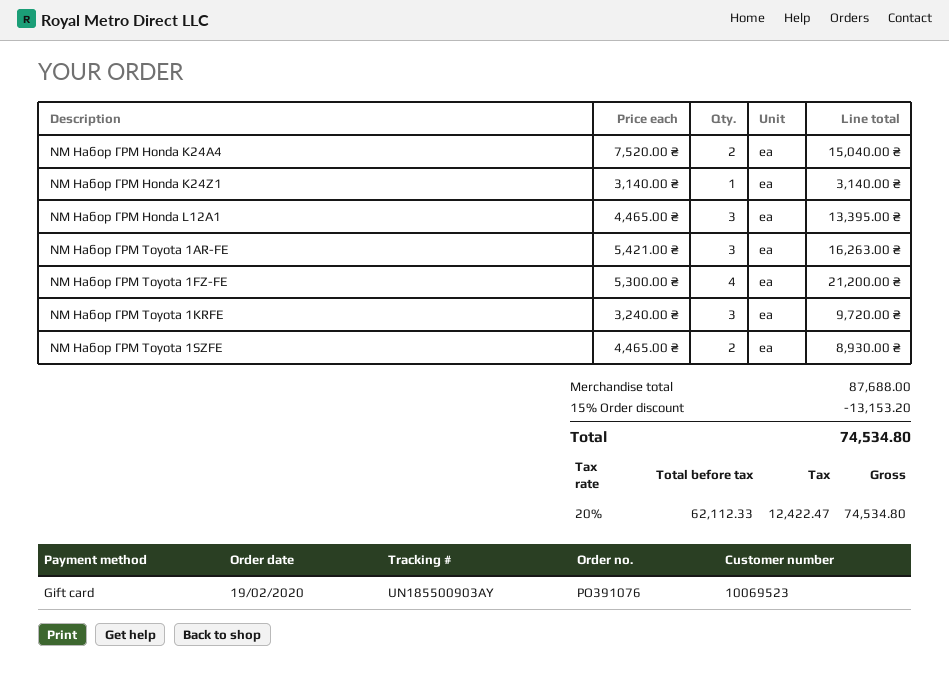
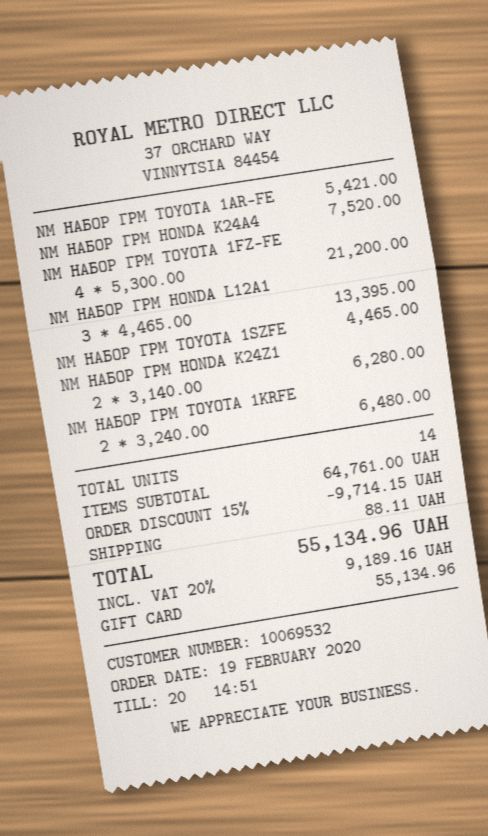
customer number: 10069523 -> 10069532
NM Набор ГРМ Honda K24A4: 2 x 7520.00 = 15040.00 -> 1 x 7520.00 = 7520.00
NM Набор ГРМ Honda K24Z1: 1 x 3140.00 = 3140.00 -> 2 x 3140.00 = 6280.00
NM Набор ГРМ Toyota 1AR-FE: 3 x 5421.00 = 16263.00 -> 1 x 5421.00 = 5421.00
NM Набор ГРМ Toyota 1KRFE: 3 x 3240.00 = 9720.00 -> 2 x 3240.00 = 6480.00
NM Набор ГРМ Toyota 1SZFE: 2 x 4465.00 = 8930.00 -> 1 x 4465.00 = 4465.00
subtotal: 87688.00 -> 64761.00
discount: 15% = 13153.20 -> 15% = 9714.15
shipping: none -> 88.11
tax: 20% = 12422.47 -> 20% = 9189.16
total: 74534.80 -> 55134.96

